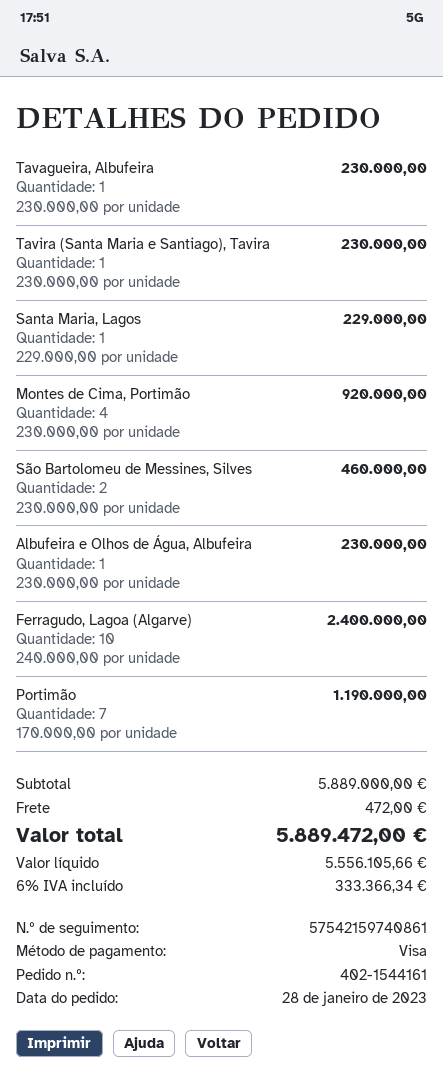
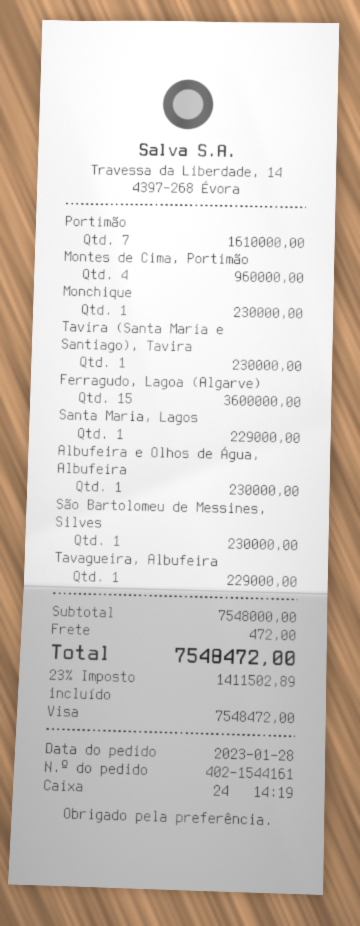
Tavagueira, Albufeira: 1 for 230000.00 -> 1 for 229000.00
Montes de Cima, Portimão: 4 for 920000.00 -> 4 for 960000.00
São Bartolomeu de Messines, Silves: 2 for 460000.00 -> 1 for 230000.00
Ferragudo, Lagoa (Algarve): 10 for 2400000.00 -> 15 for 3600000.00
Portimão: 7 for 1190000.00 -> 7 for 1610000.00
Monchique: none -> 1 for 230000.00
subtotal: 5889000.00 -> 7548000.00
tax: 6% = 333366.34 -> 23% = 1411502.89
total: 5889472.00 -> 7548472.00

